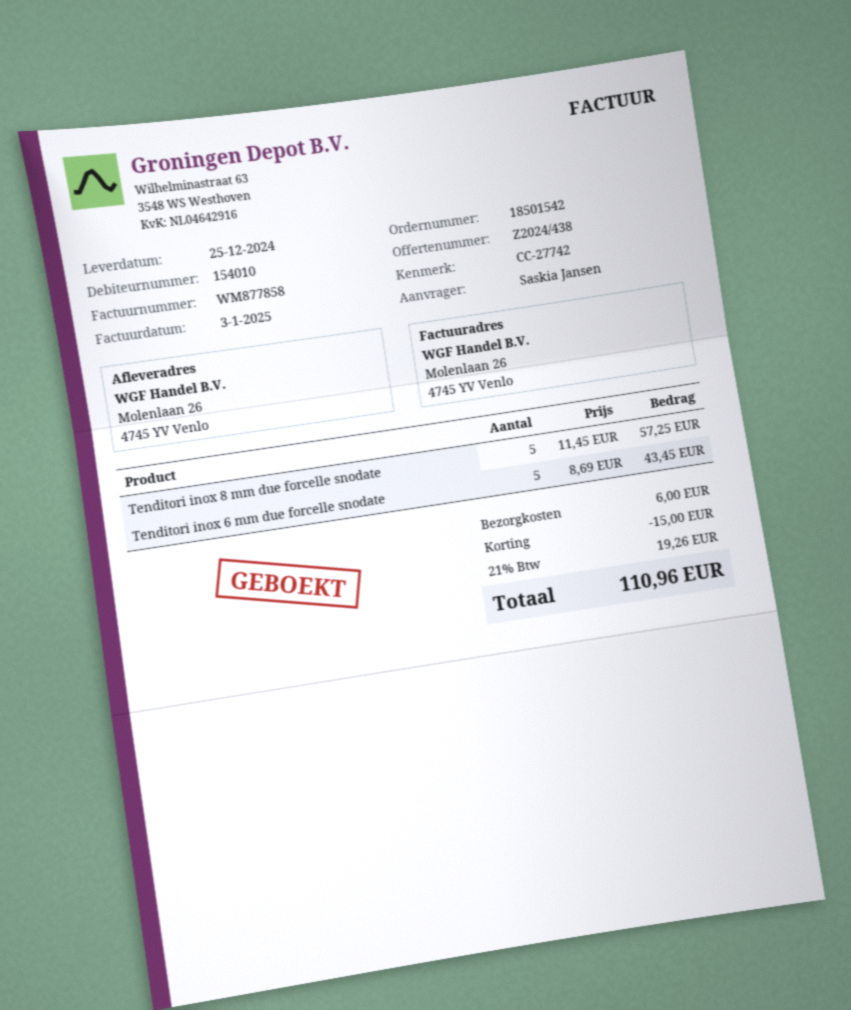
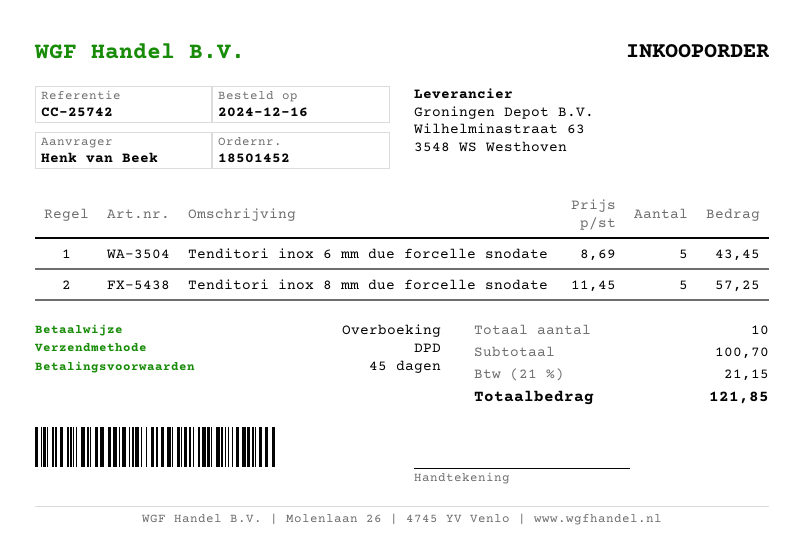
order number: 18501542 -> 18501452
reference: CC-27742 -> CC-25742
ordered by: Saskia Jansen -> Henk van Beek
discount: 15.00 -> none
shipping: 6.00 -> none
tax: 21% = 19.26 -> 21% = 21.15
total: 110.96 -> 121.85

